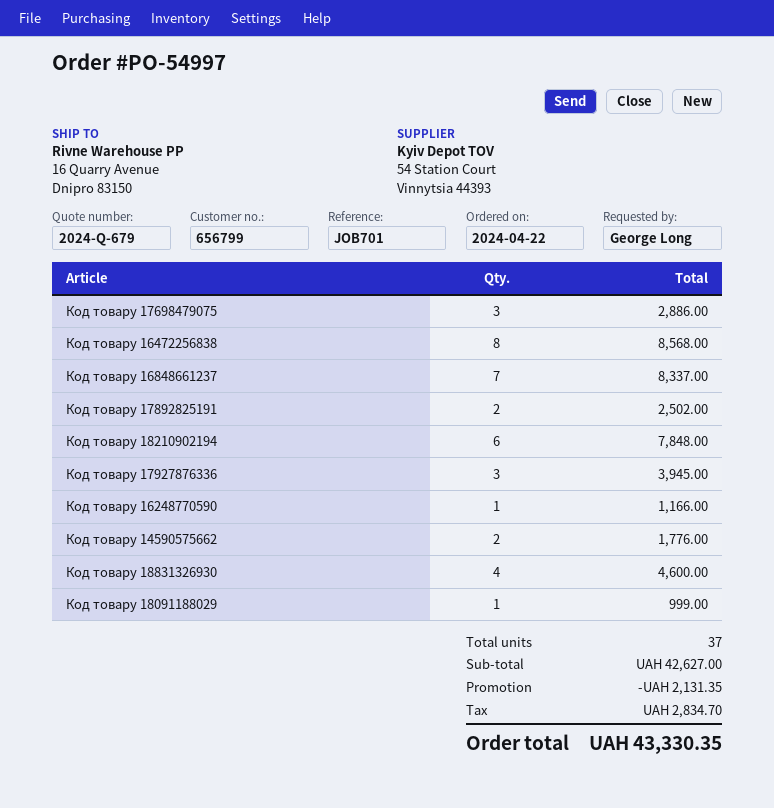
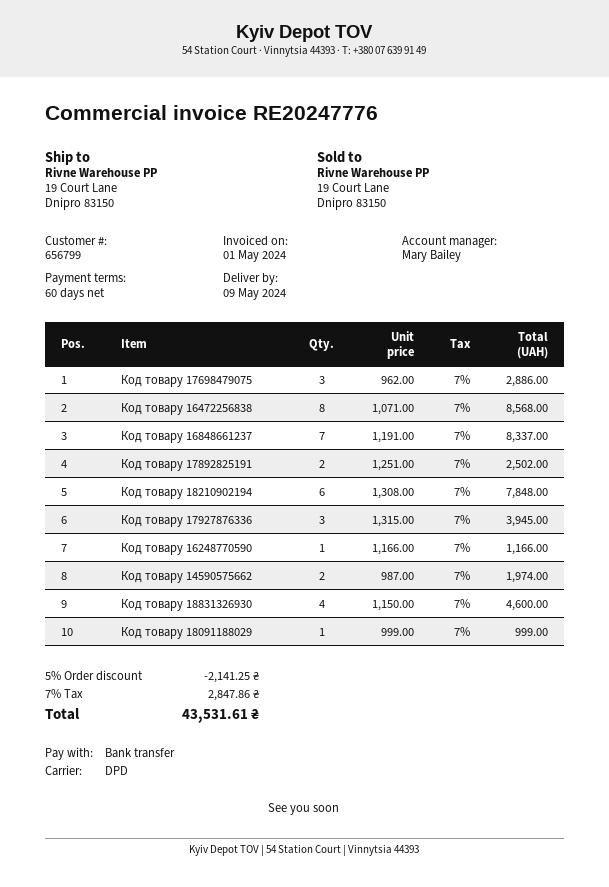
ship to: 16 Quarry Avenue, Dnipro 83150 -> 19 Court Lane, Dnipro 83150
Код товару 14590575662: 2 for 1776.00 -> 2 for 1974.00
discount: 2131.35 -> 2141.25
tax: 2834.70 -> 2847.86
total: 43330.35 -> 43531.61

